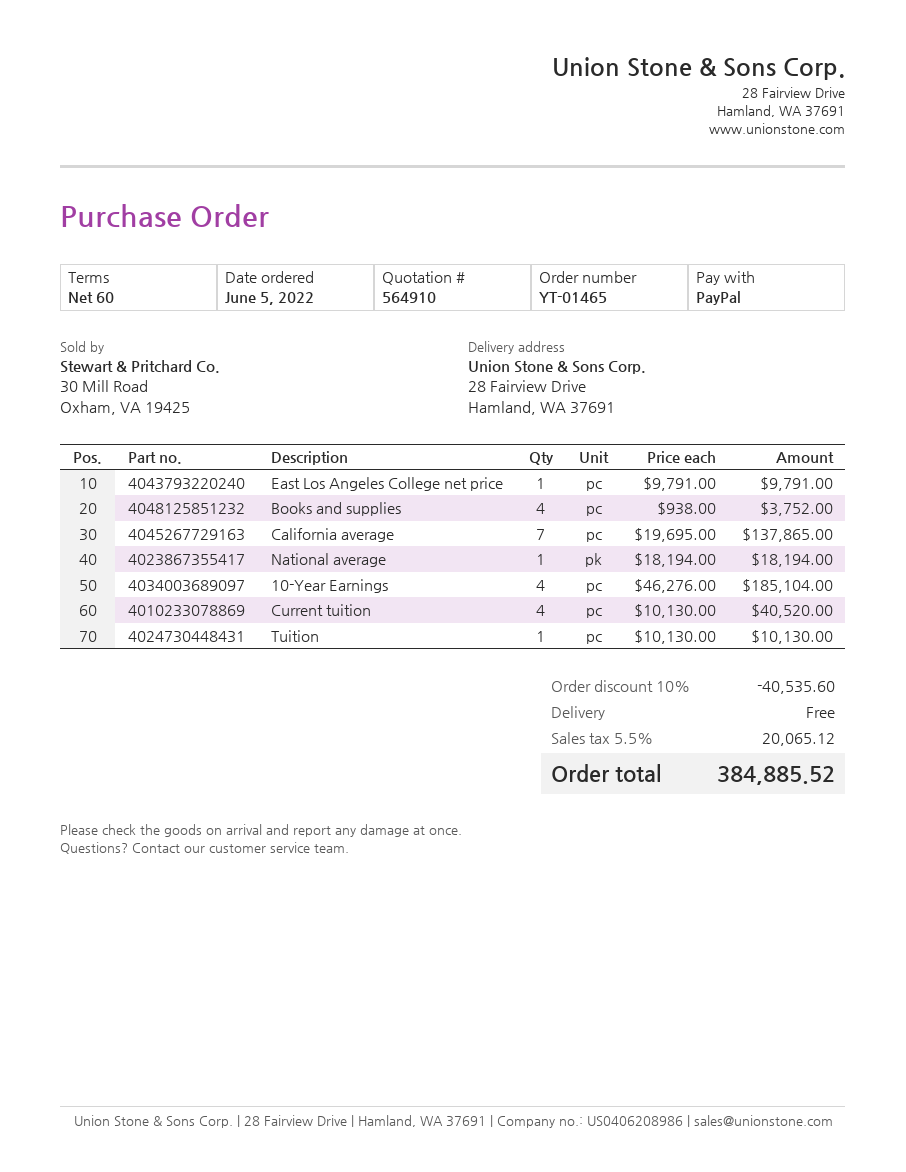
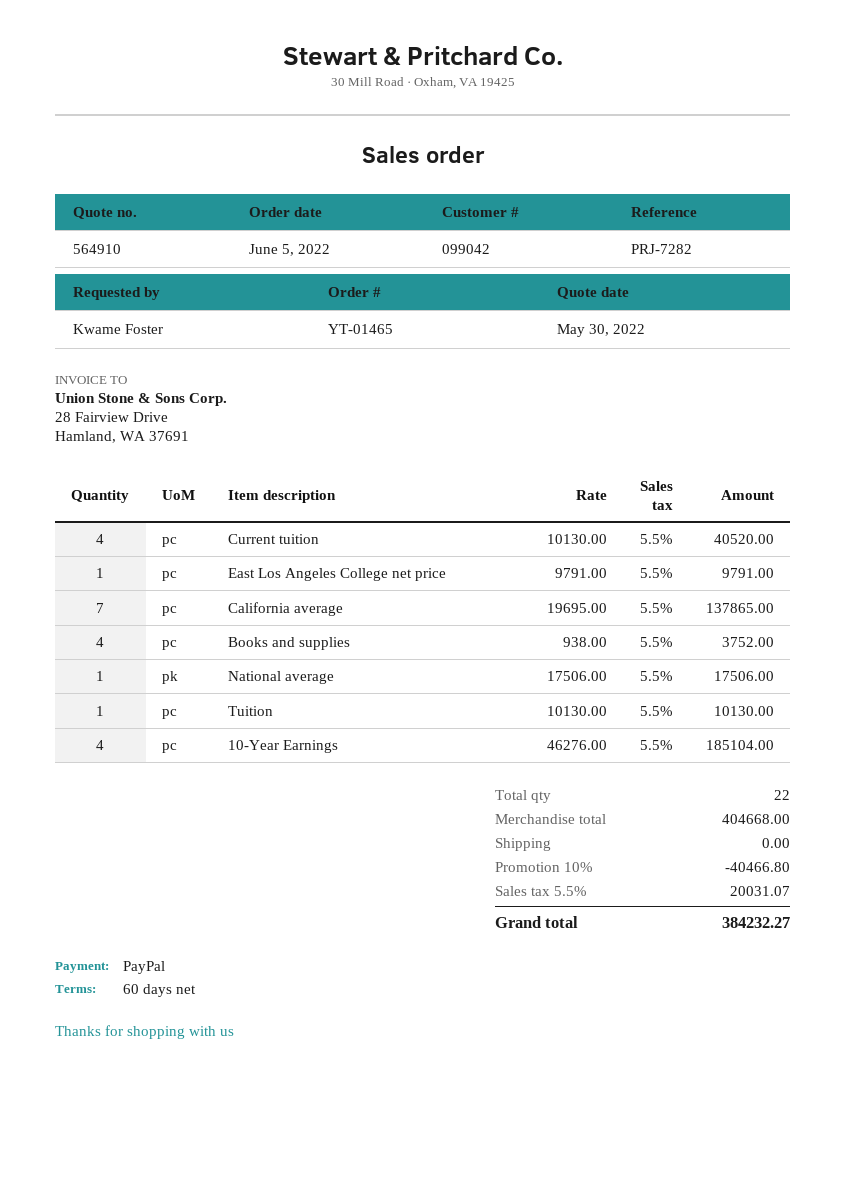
National average: 1 x 18194.00 = 18194.00 -> 1 x 17506.00 = 17506.00
discount: 10% = 40535.60 -> 10% = 40466.80
tax: 5.5% = 20065.12 -> 5.5% = 20031.07
total: 384885.52 -> 384232.27

